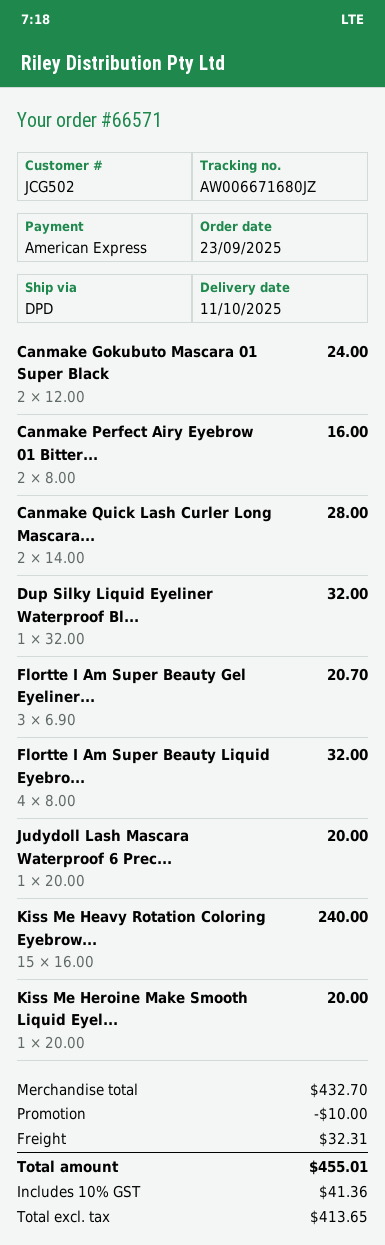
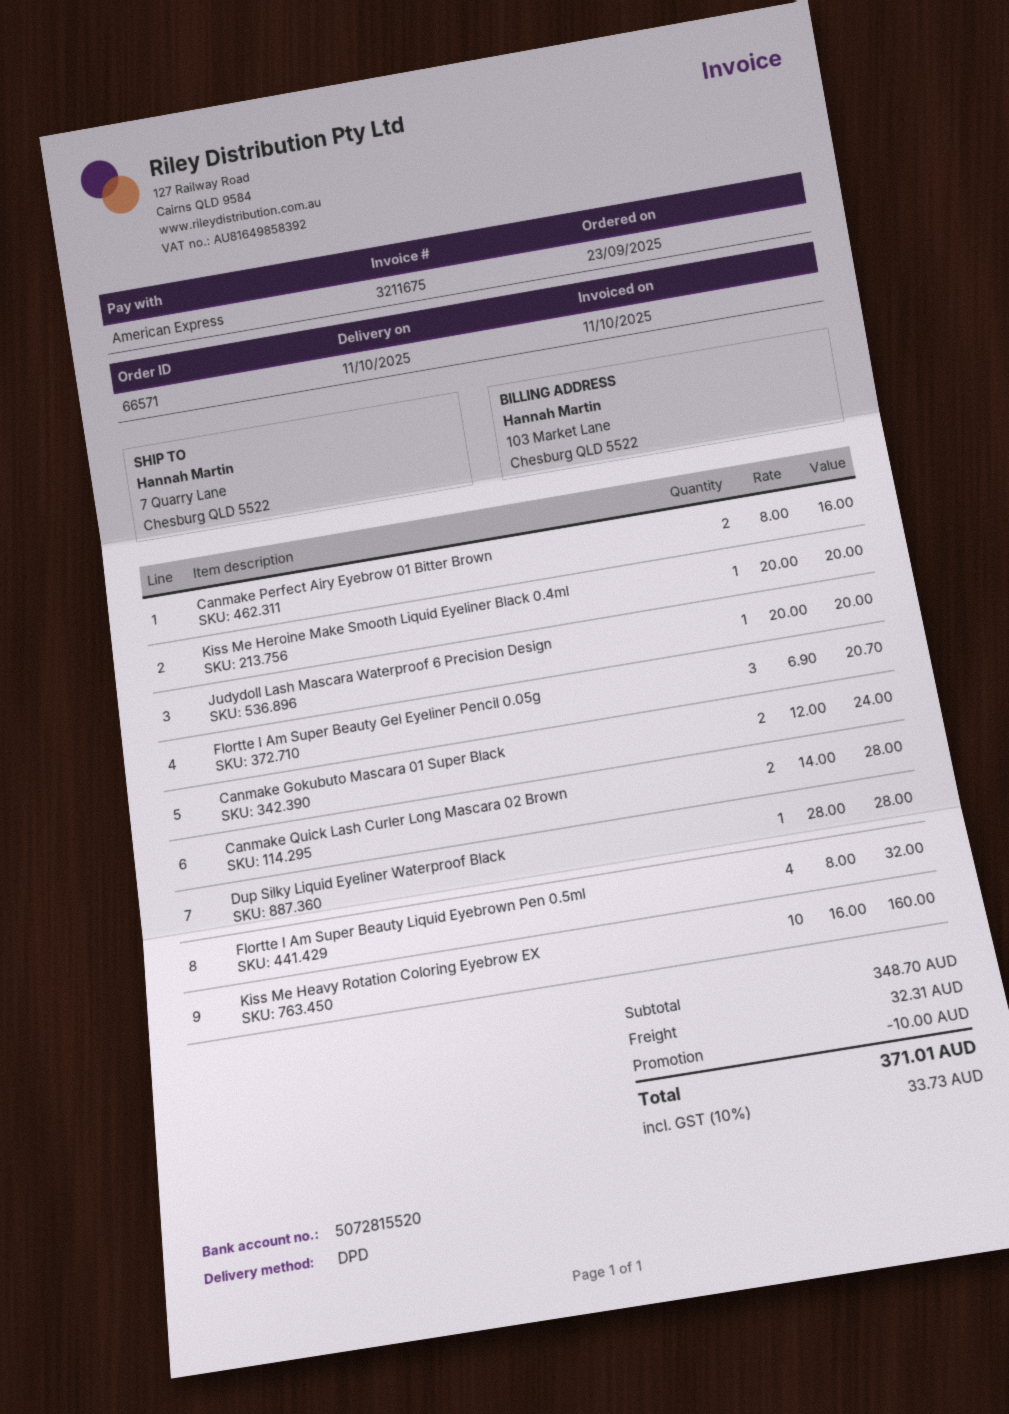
Dup Silky Liquid Eyeliner Waterproof Bl...: 1 x 32.00 = 32.00 -> 1 x 28.00 = 28.00
Kiss Me Heavy Rotation Coloring Eyebrow...: 15 x 16.00 = 240.00 -> 10 x 16.00 = 160.00
subtotal: 432.70 -> 348.70
tax: 10% = 41.36 -> 10% = 33.73
total: 455.01 -> 371.01

